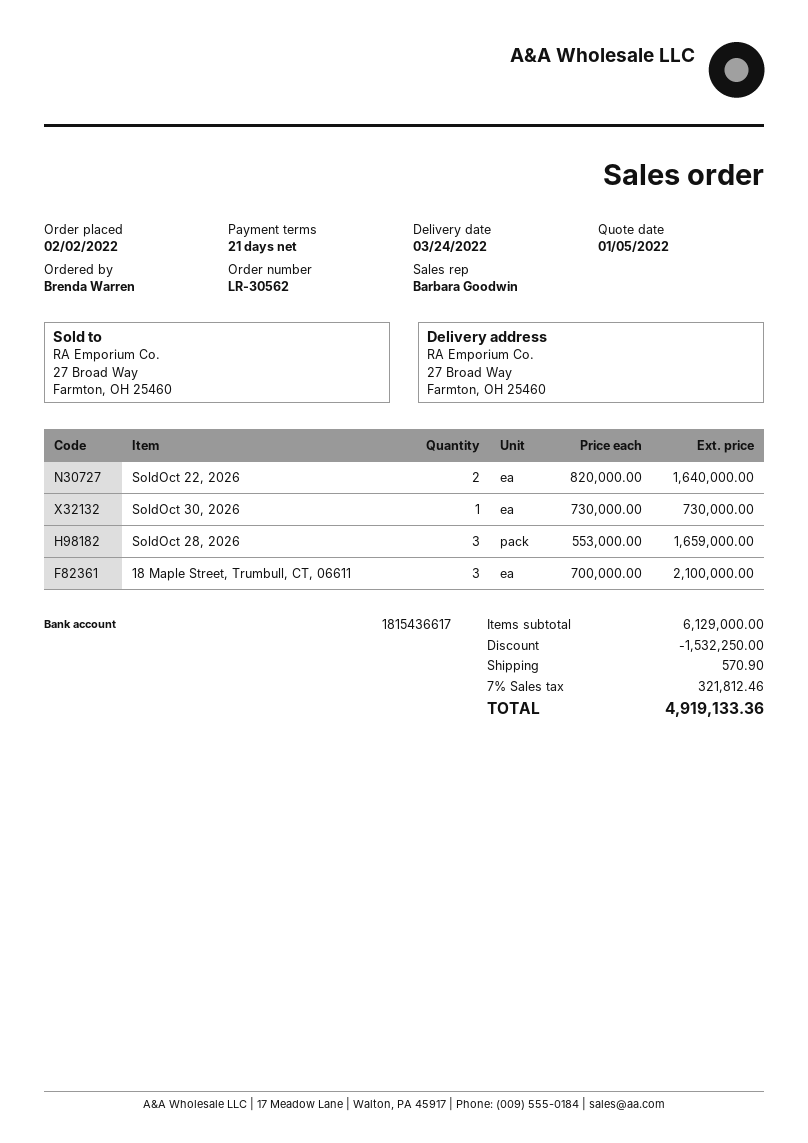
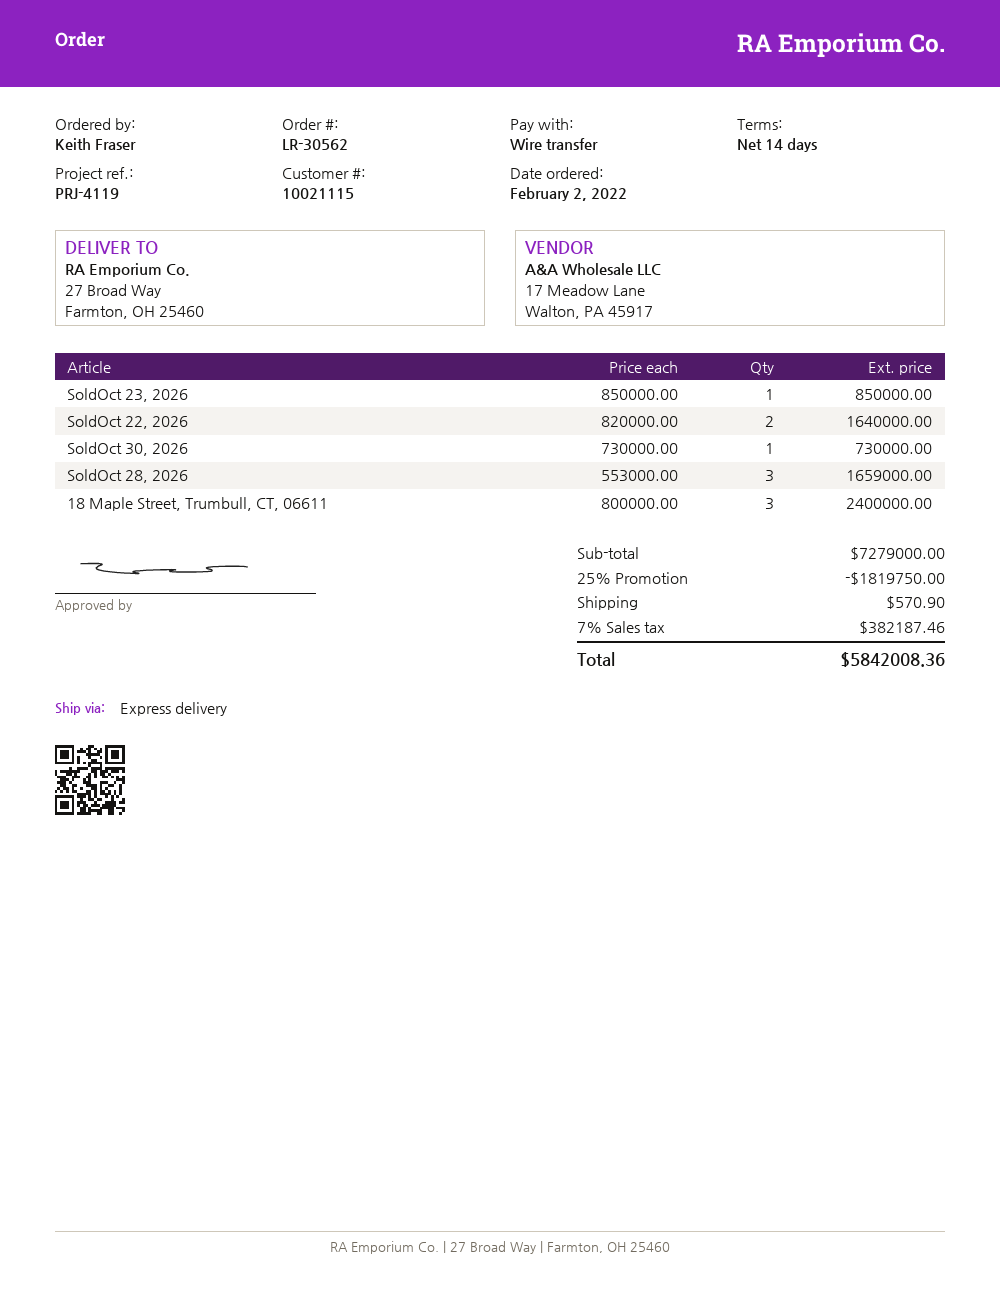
payment terms: 21 days -> 14 days
ordered by: Brenda Warren -> Keith Fraser
18 Maple Street, Trumbull, CT, 06611: 3 x 700000.00 = 2100000.00 -> 3 x 800000.00 = 2400000.00
SoldOct 23, 2026: none -> 1 x 850000.00 = 850000.00
subtotal: 6129000.00 -> 7279000.00
discount: 1532250.00 -> 1819750.00
tax: 7% = 321812.46 -> 7% = 382187.46
total: 4919133.36 -> 5842008.36

